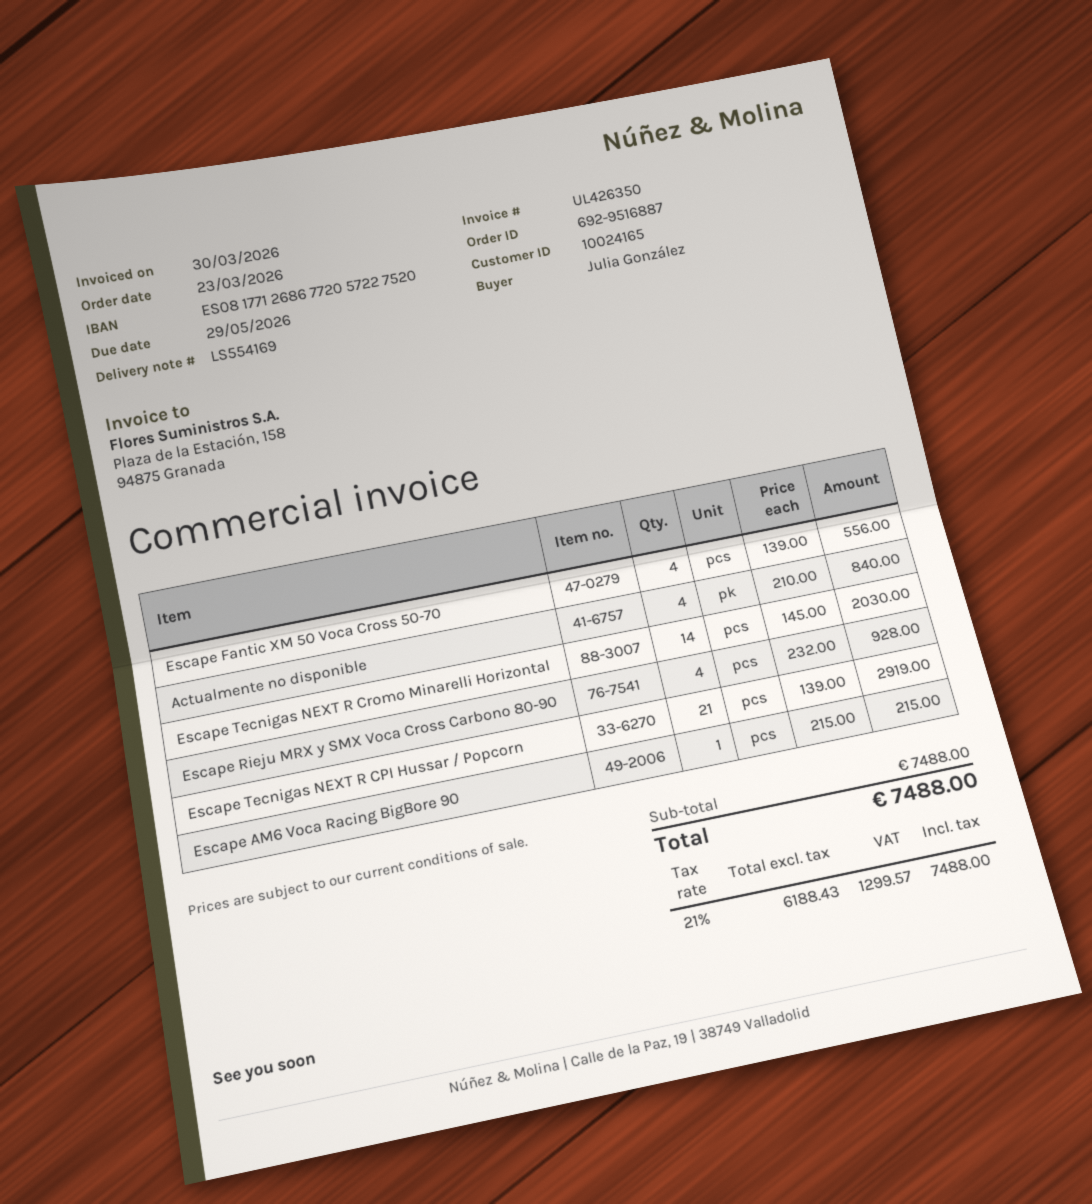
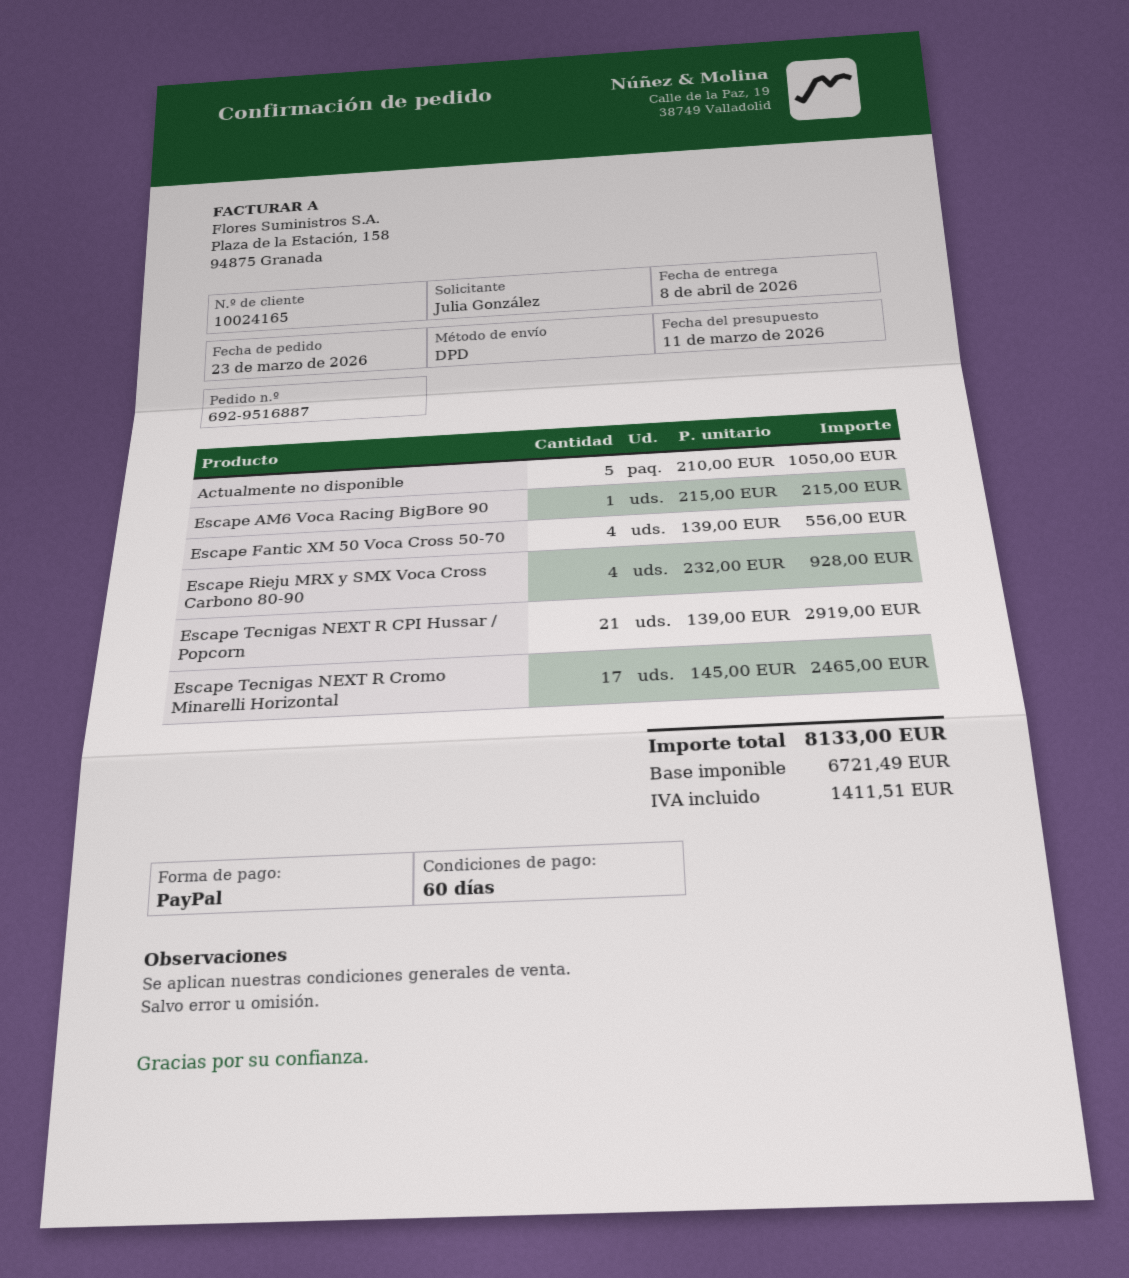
Actualmente no disponible: 4 x 210.00 = 840.00 -> 5 x 210.00 = 1050.00
Escape Tecnigas NEXT R Cromo Minarelli Horizontal: 14 x 145.00 = 2030.00 -> 17 x 145.00 = 2465.00
net: 6188.43 -> 6721.49
tax: 1299.57 -> 1411.51
total: 7488.00 -> 8133.00

